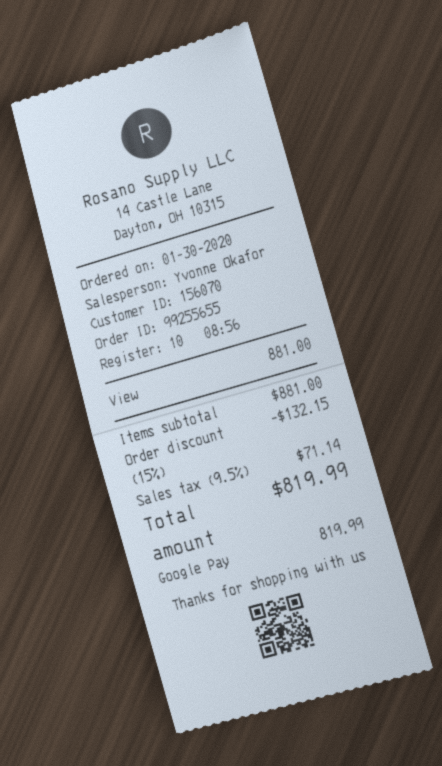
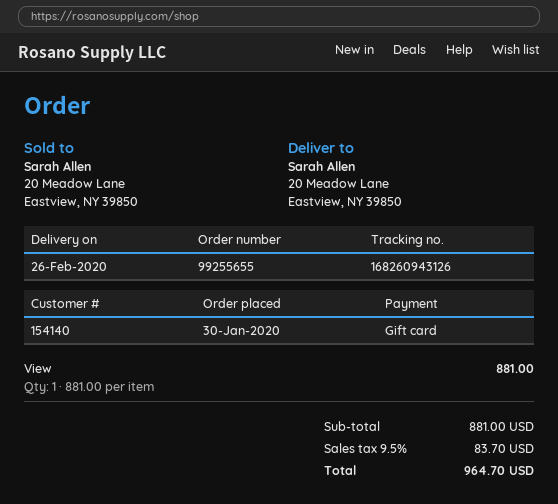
customer number: 156070 -> 154140
payment method: Google Pay -> gift card
discount: 15% = 132.15 -> none
tax: 9.5% = 71.14 -> 9.5% = 83.70
total: 819.99 -> 964.70

